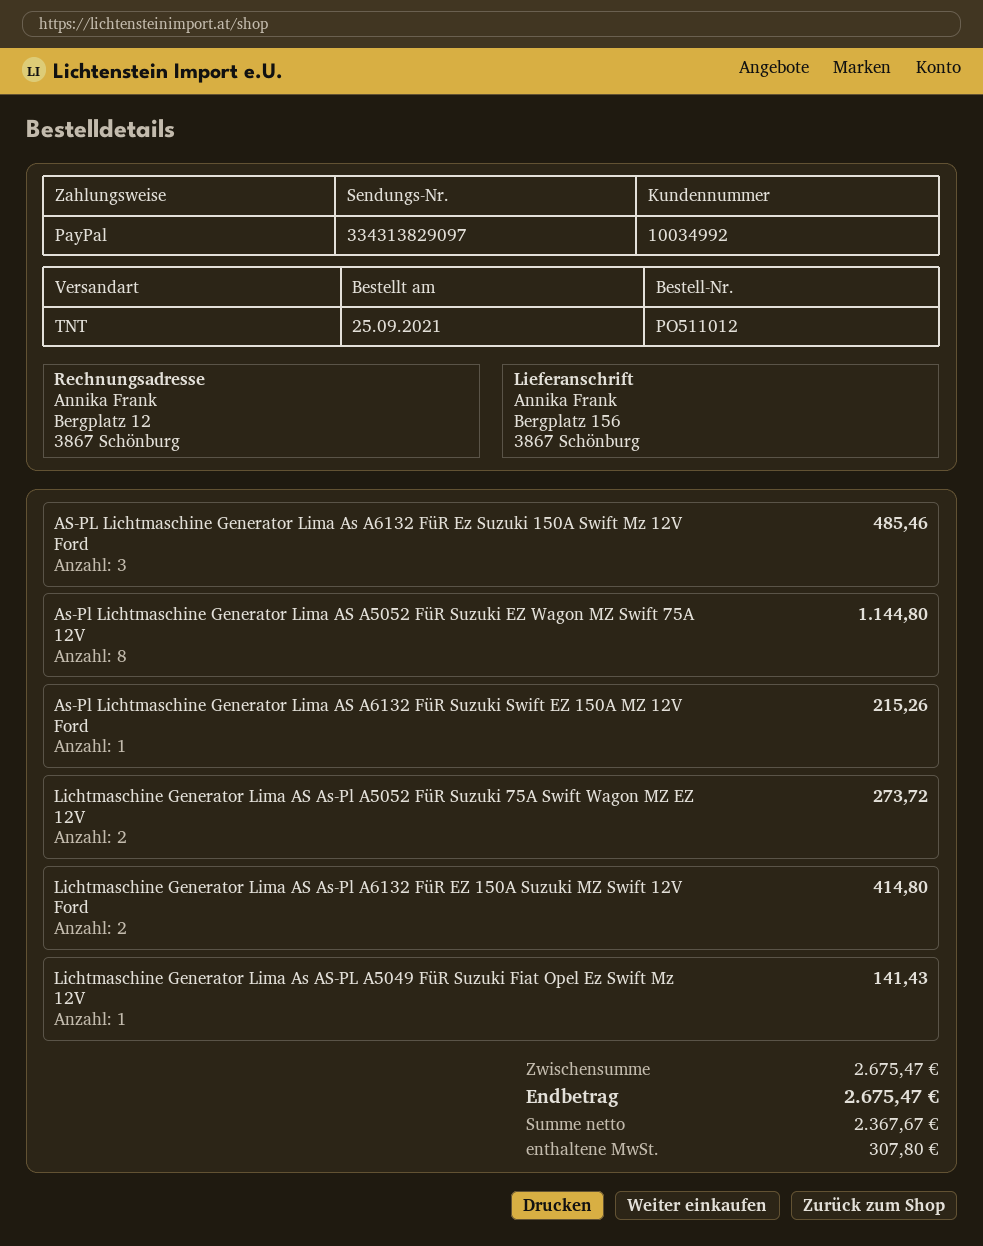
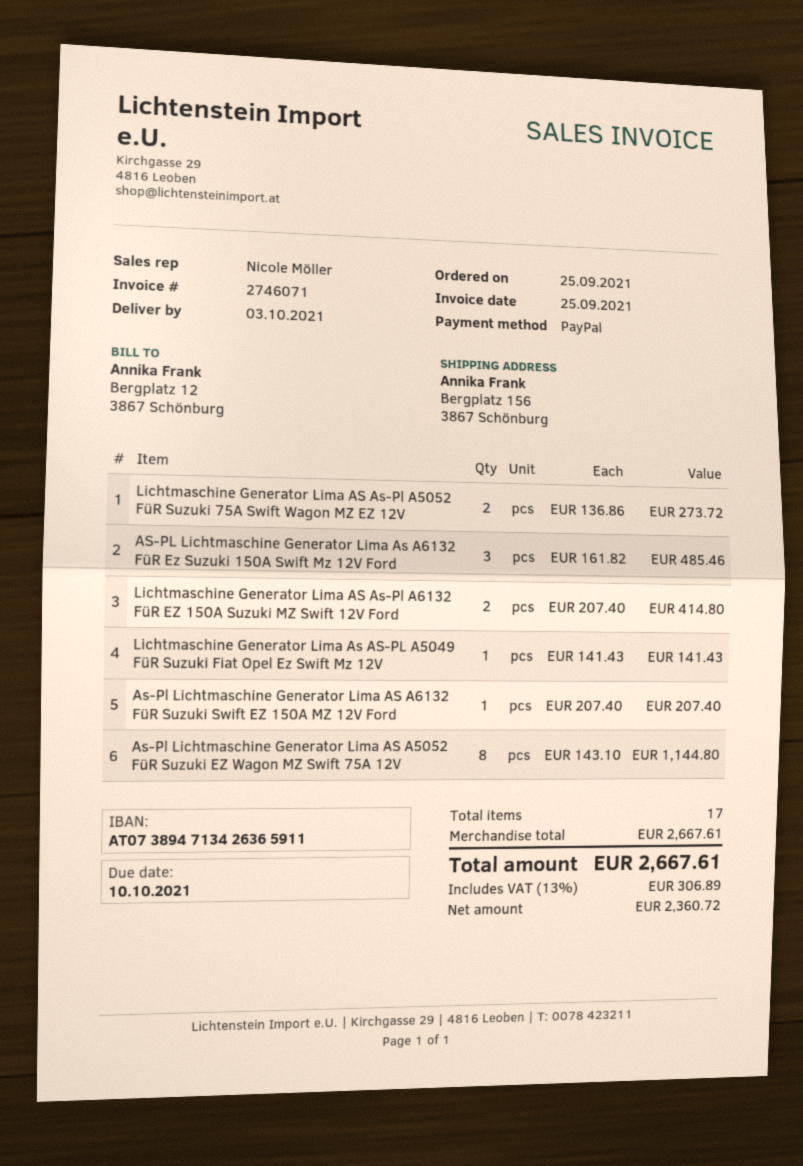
As-Pl Lichtmaschine Generator Lima AS A6132 FüR Suzuki Swift EZ 150A MZ 12V Ford: 1 for 215.26 -> 1 for 207.40
subtotal: 2675.47 -> 2667.61
net: 2367.67 -> 2360.72
tax: 307.80 -> 306.89
total: 2675.47 -> 2667.61

